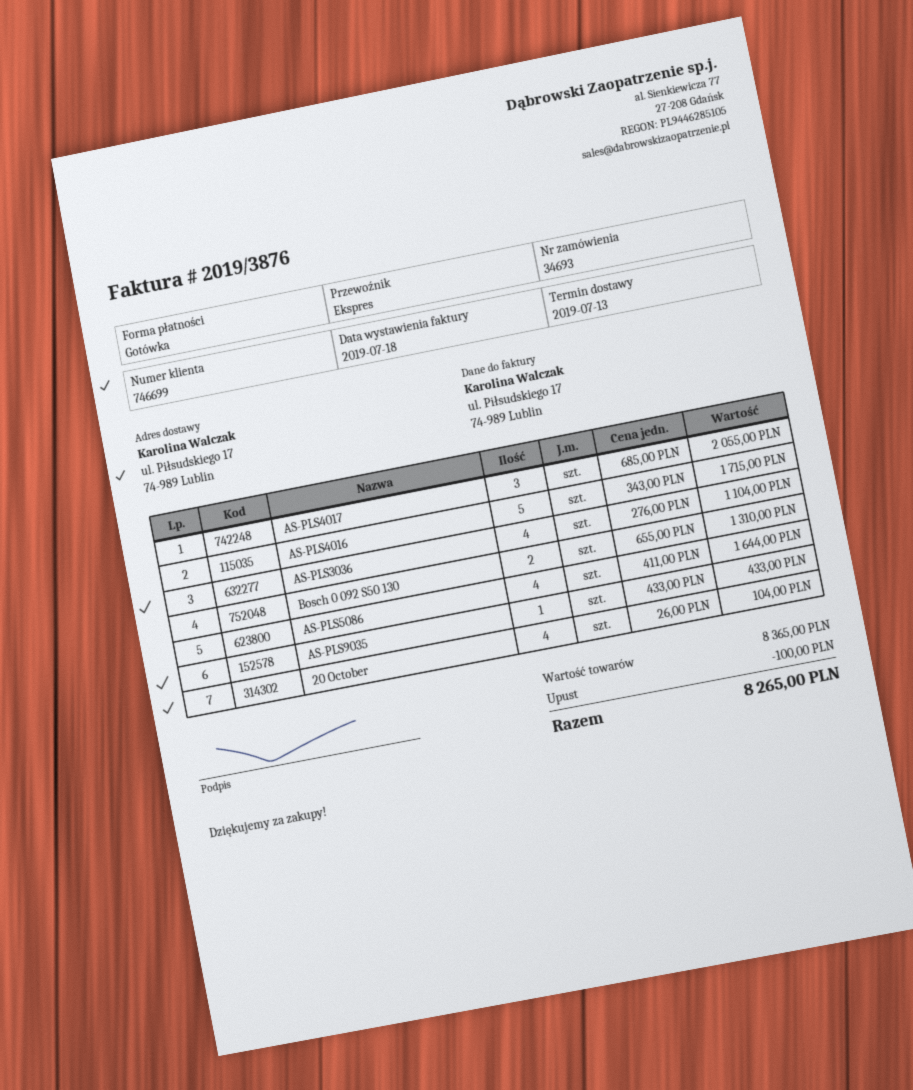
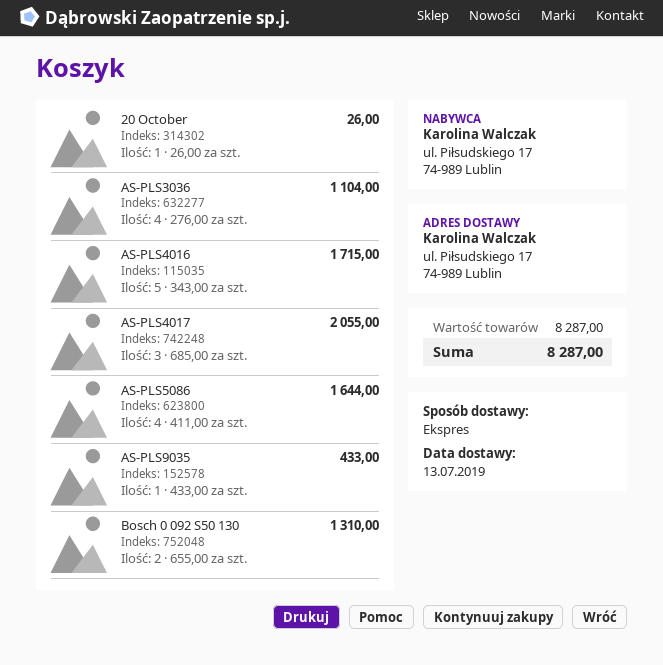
20 October: 4 x 26.00 = 104.00 -> 1 x 26.00 = 26.00
subtotal: 8365.00 -> 8287.00
discount: 100.00 -> none
total: 8265.00 -> 8287.00

